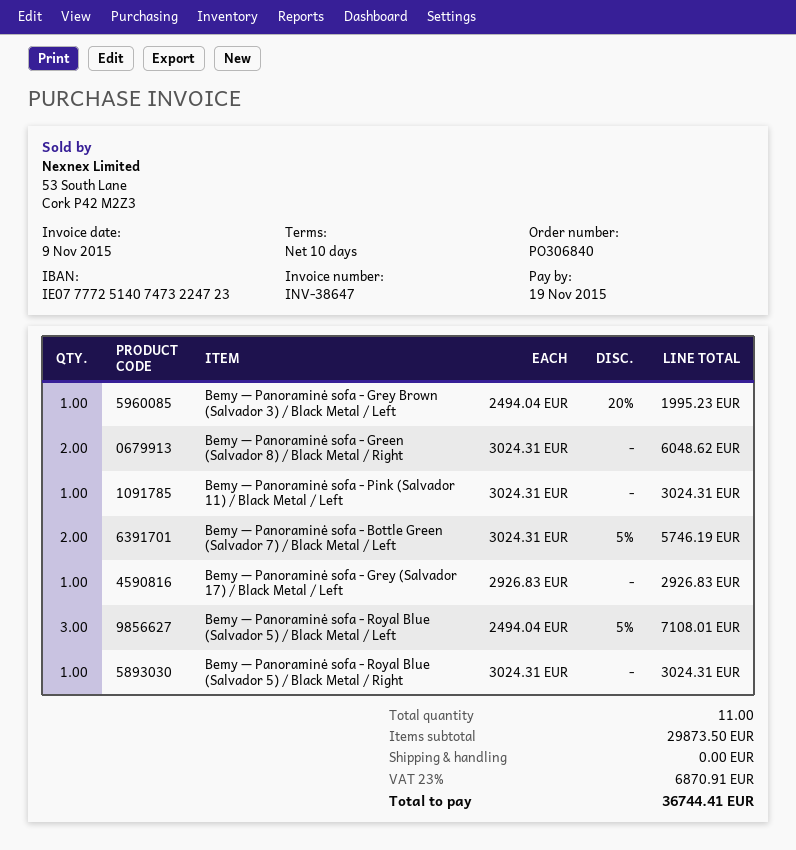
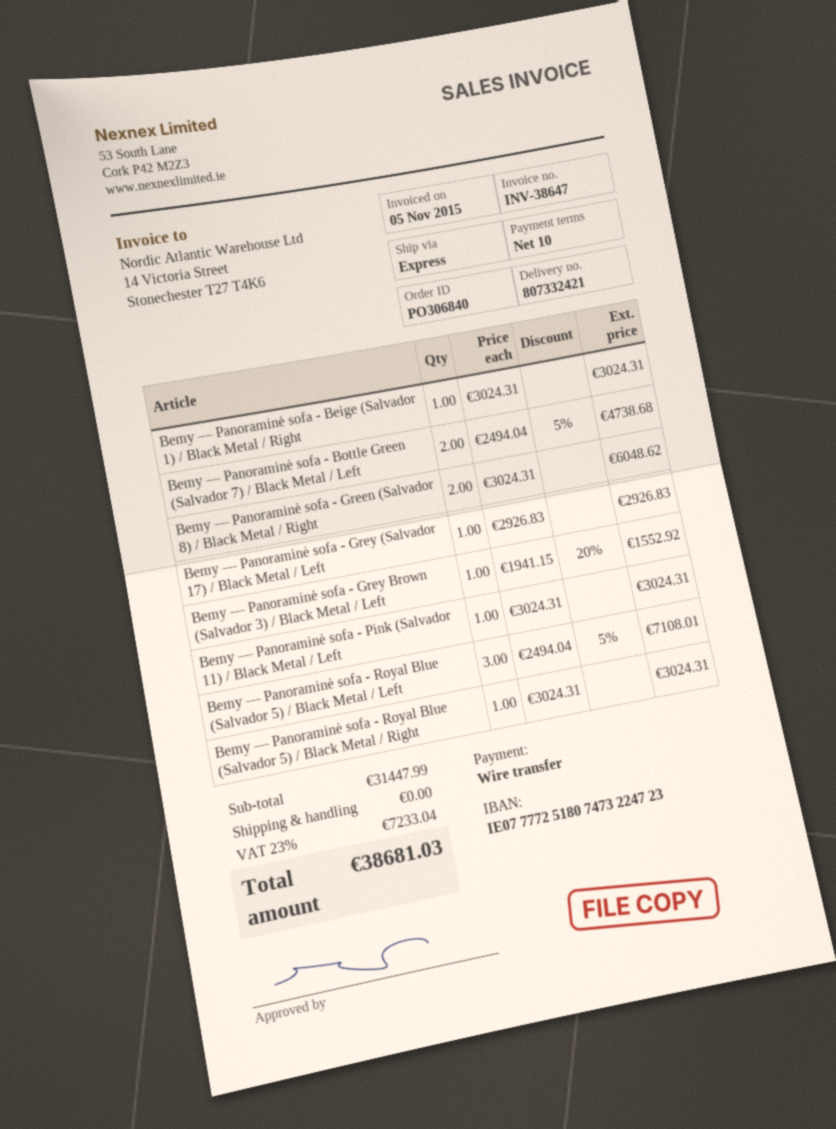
invoice date: 2015-11-09 -> 2015-11-05
bank account: IE07777251407473224723 -> IE07777251807473224723
Bemy — Panoraminė sofa - Grey Brown (Salvador 3) / Black Metal / Left: 1 x 2494.04 - 20% = 1995.23 -> 1 x 1941.15 - 20% = 1552.92
Bemy — Panoraminė sofa - Bottle Green (Salvador 7) / Black Metal / Left: 2 x 3024.31 - 5% = 5746.19 -> 2 x 2494.04 - 5% = 4738.68
Bemy — Panoraminė sofa - Beige (Salvador 1) / Black Metal / Right: none -> 1 x 3024.31 = 3024.31
subtotal: 29873.50 -> 31447.99
tax: 23% = 6870.91 -> 23% = 7233.04
total: 36744.41 -> 38681.03

